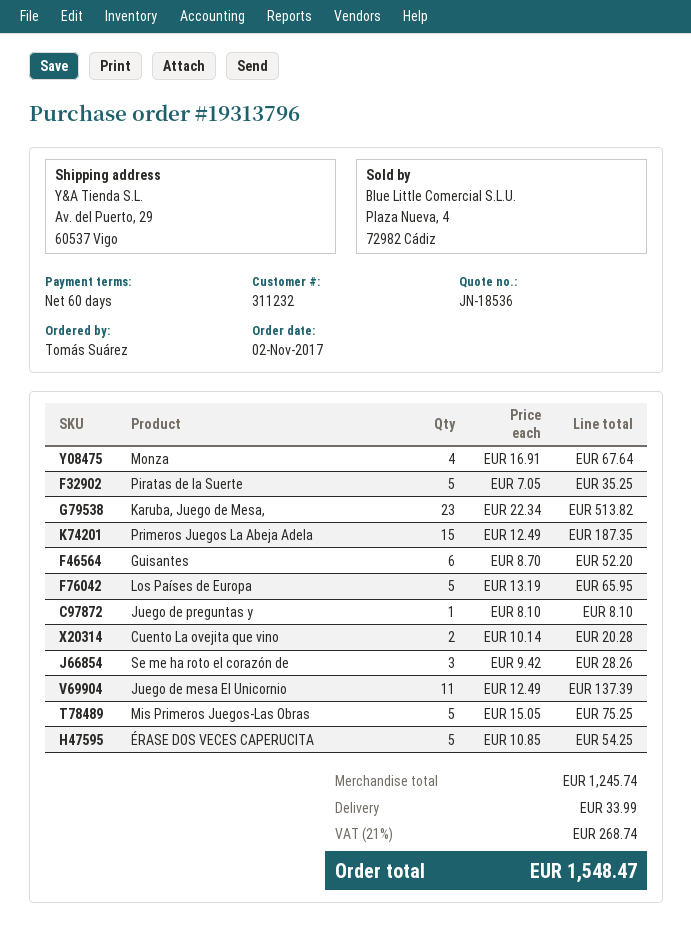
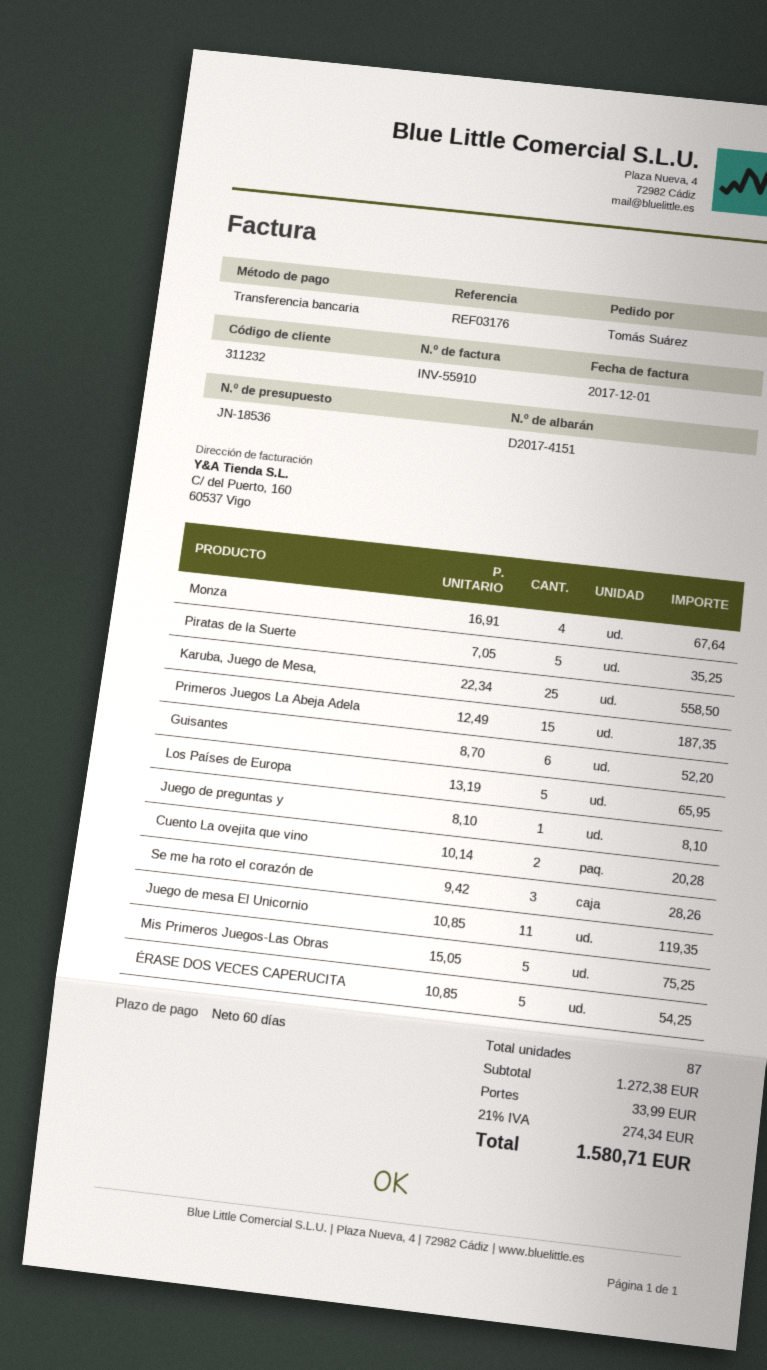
Karuba, Juego de Mesa,: 23 x 22.34 = 513.82 -> 25 x 22.34 = 558.50
Juego de mesa El Unicornio: 11 x 12.49 = 137.39 -> 11 x 10.85 = 119.35
subtotal: 1245.74 -> 1272.38
tax: 21% = 268.74 -> 21% = 274.34
total: 1548.47 -> 1580.71

